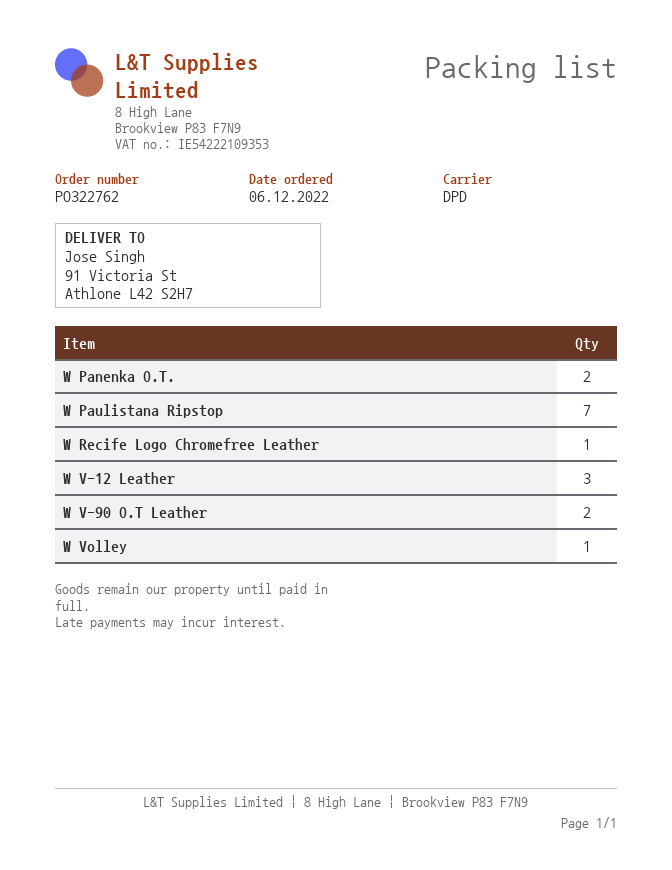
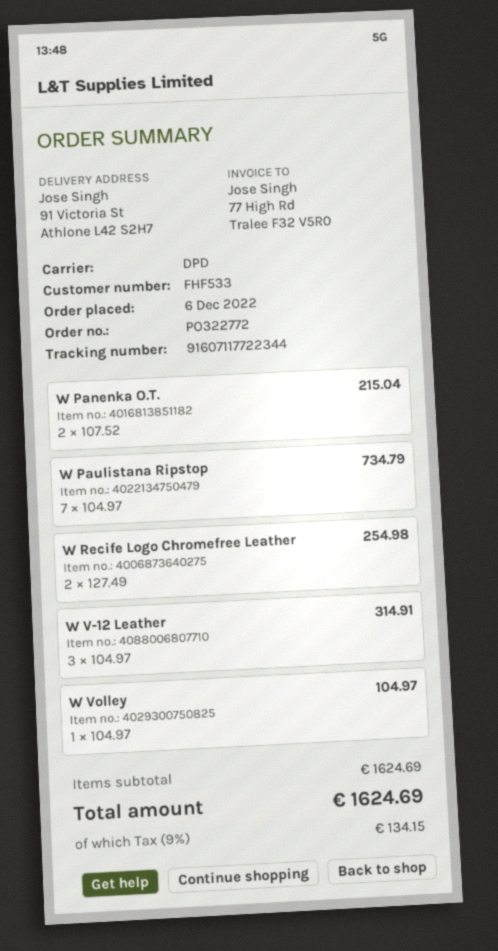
order number: PO322762 -> PO322772
W Recife Logo Chromefree Leather: 1 -> 2
W V-90 O.T Leather: 2 -> none

